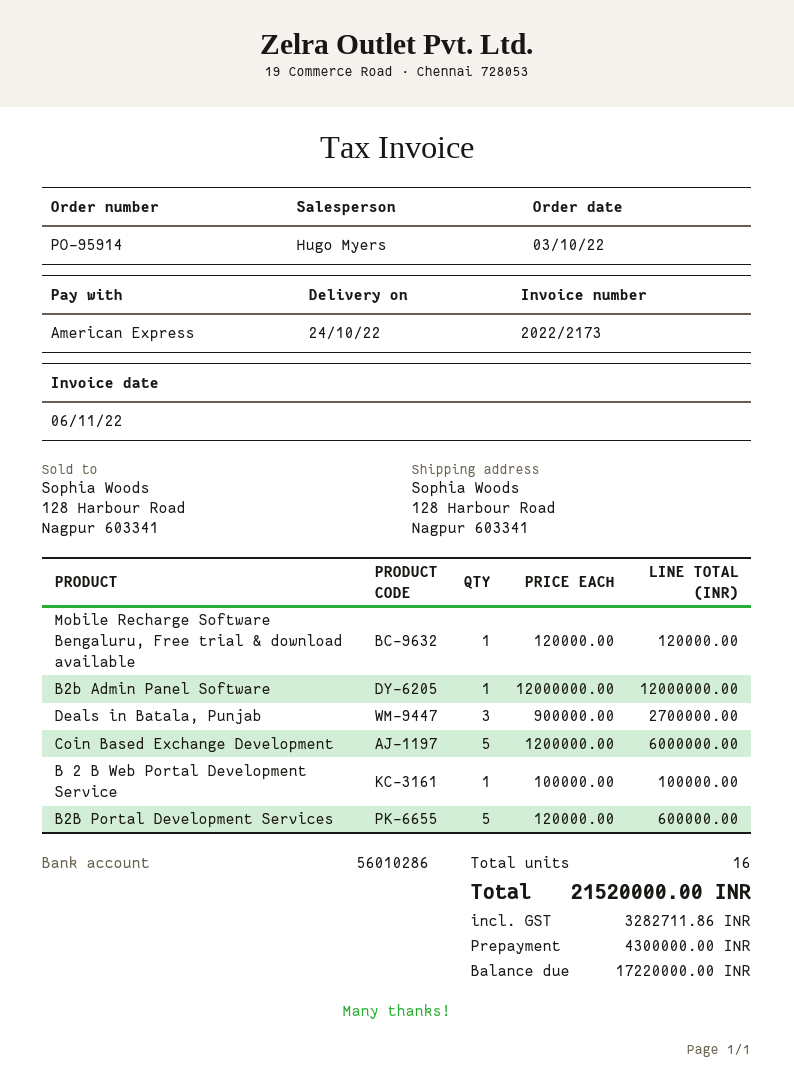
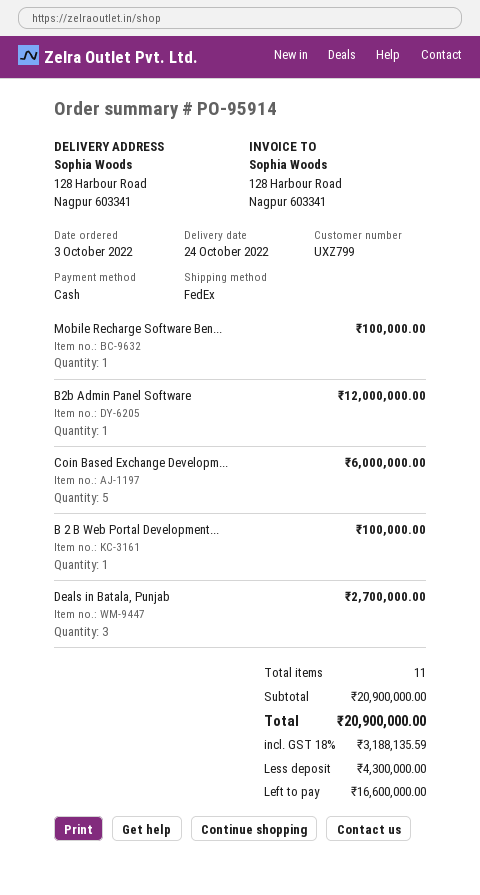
payment method: American Express -> cash
Mobile Recharge Software Bengaluru, Free trial & download available: 1 for 120000.00 -> 1 for 100000.00
B2B Portal Development Services: 5 for 600000.00 -> none
total quantity: 16 -> 11
tax: 3282711.86 -> 3188135.59
total: 21520000.00 -> 20900000.00
balance: 17220000.00 -> 16600000.00

